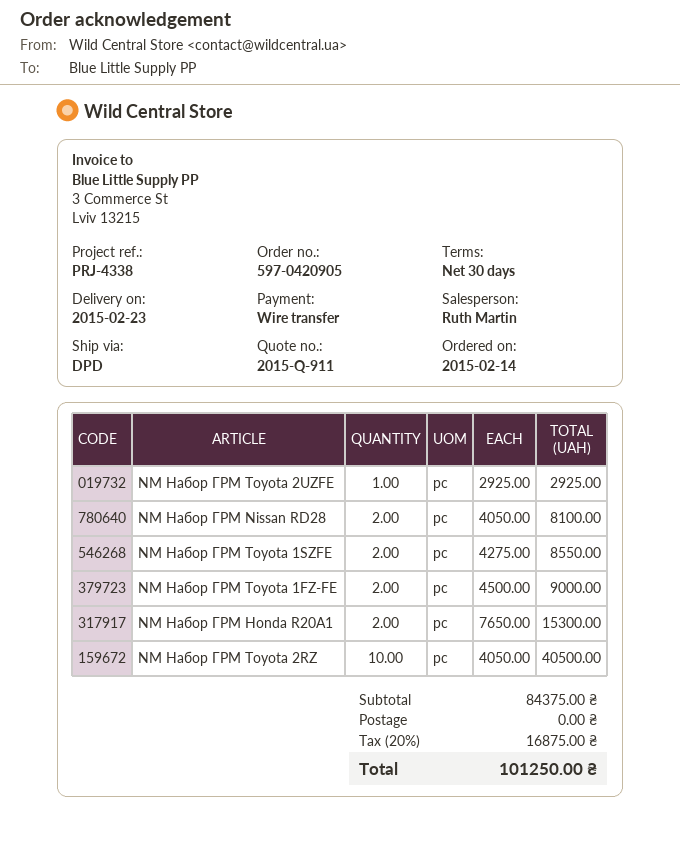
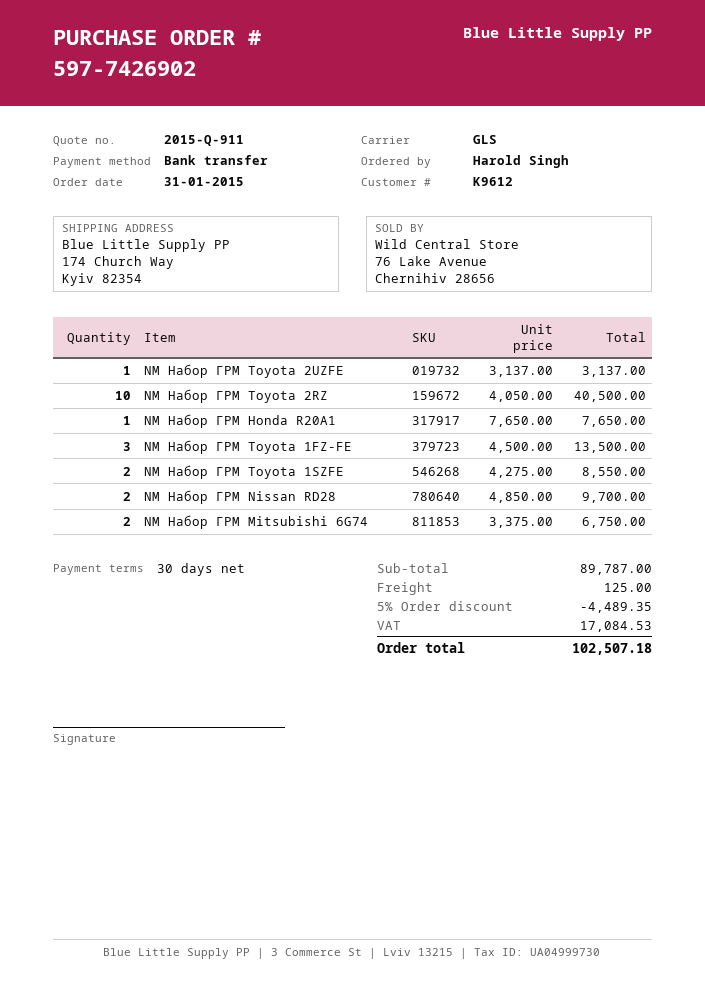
order number: 597-0420905 -> 597-7426902
order date: 2015-02-14 -> 2015-01-31
shipping method: DPD -> GLS
NM Набор ГРМ Toyota 2UZFE: 1 x 2925.00 = 2925.00 -> 1 x 3137.00 = 3137.00
NM Набор ГРМ Nissan RD28: 2 x 4050.00 = 8100.00 -> 2 x 4850.00 = 9700.00
NM Набор ГРМ Toyota 1FZ-FE: 2 x 4500.00 = 9000.00 -> 3 x 4500.00 = 13500.00
NM Набор ГРМ Honda R20A1: 2 x 7650.00 = 15300.00 -> 1 x 7650.00 = 7650.00
NM Набор ГРМ Mitsubishi 6G74: none -> 2 x 3375.00 = 6750.00
subtotal: 84375.00 -> 89787.00
discount: none -> 5% = 4489.35
shipping: 0.00 -> 125.00
tax: 16875.00 -> 17084.53
total: 101250.00 -> 102507.18

